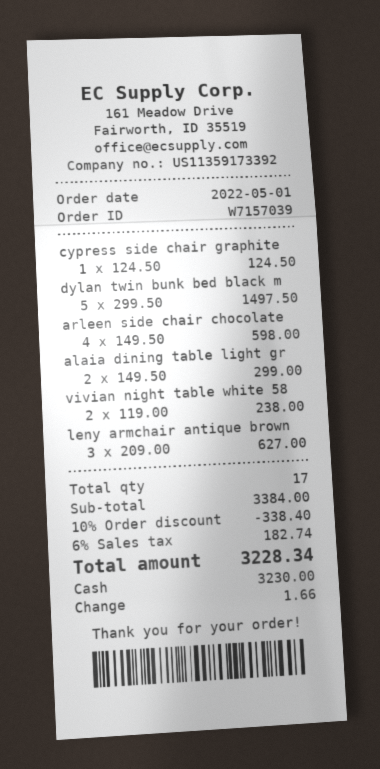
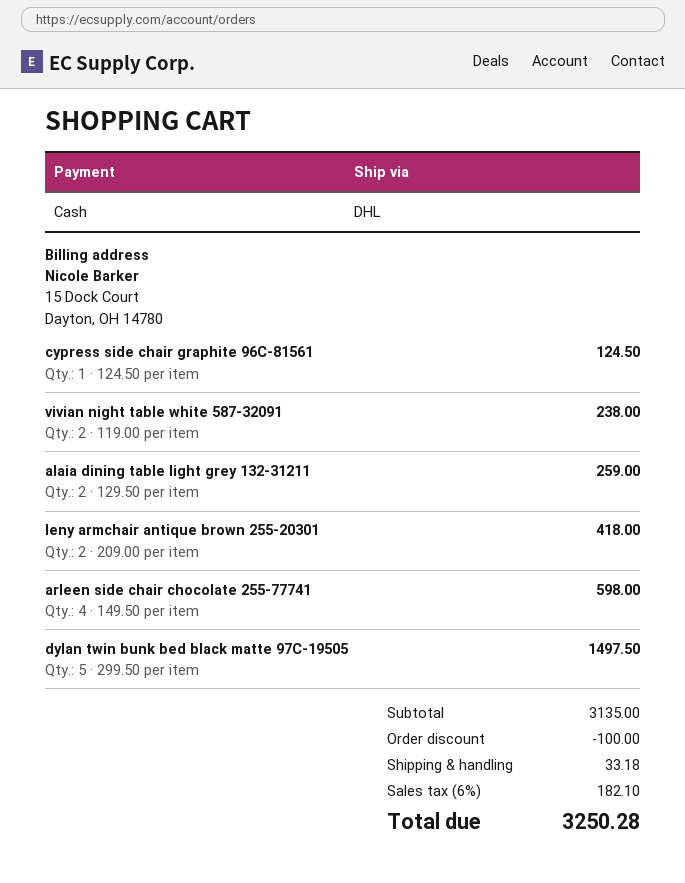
alaia dining table light gr: 2 x 149.50 = 299.00 -> 2 x 129.50 = 259.00
leny armchair antique brown: 3 x 209.00 = 627.00 -> 2 x 209.00 = 418.00
subtotal: 3384.00 -> 3135.00
discount: 338.40 -> 100.00
shipping: none -> 33.18
tax: 6% = 182.74 -> 6% = 182.10
total: 3228.34 -> 3250.28

